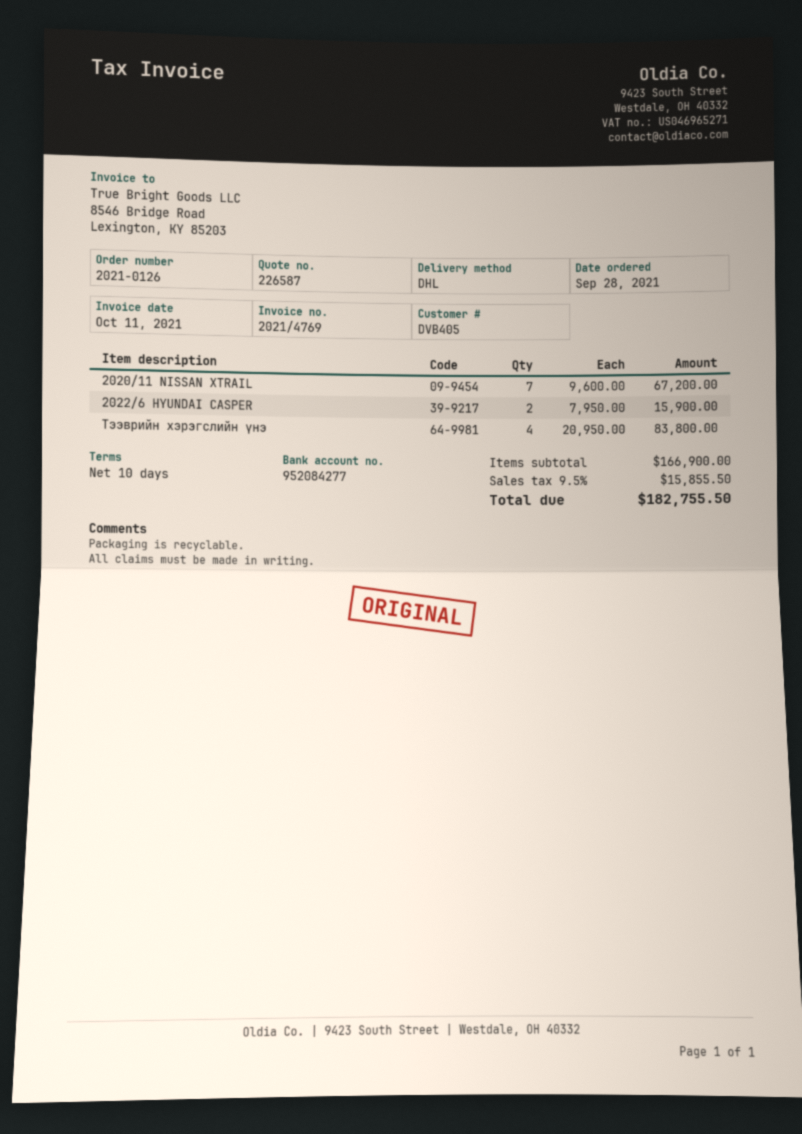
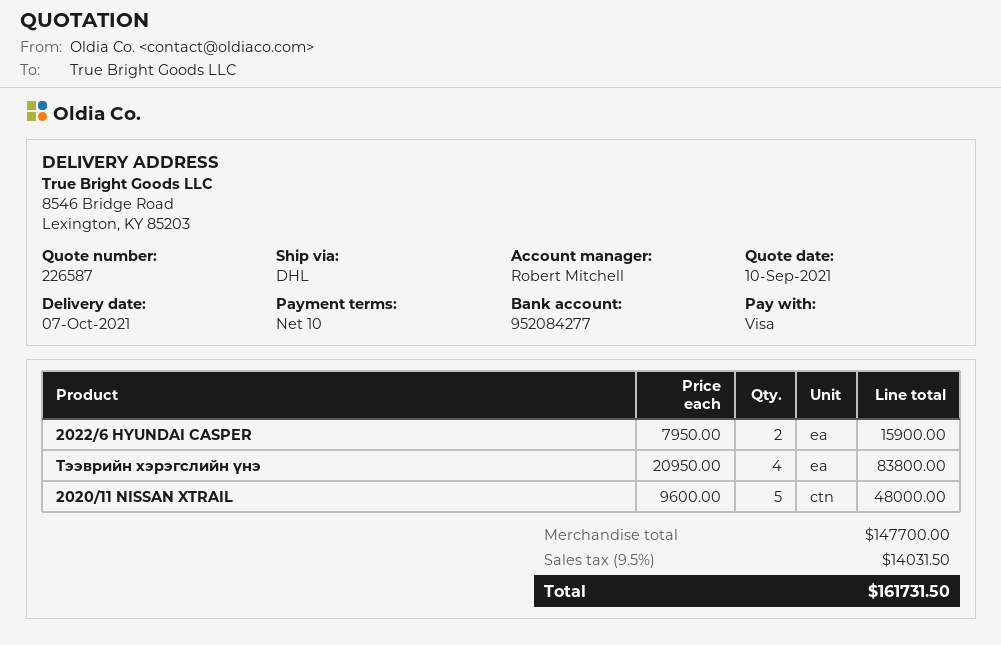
2020/11 NISSAN XTRAIL: 7 x 9600.00 = 67200.00 -> 5 x 9600.00 = 48000.00
subtotal: 166900.00 -> 147700.00
tax: 9.5% = 15855.50 -> 9.5% = 14031.50
total: 182755.50 -> 161731.50

